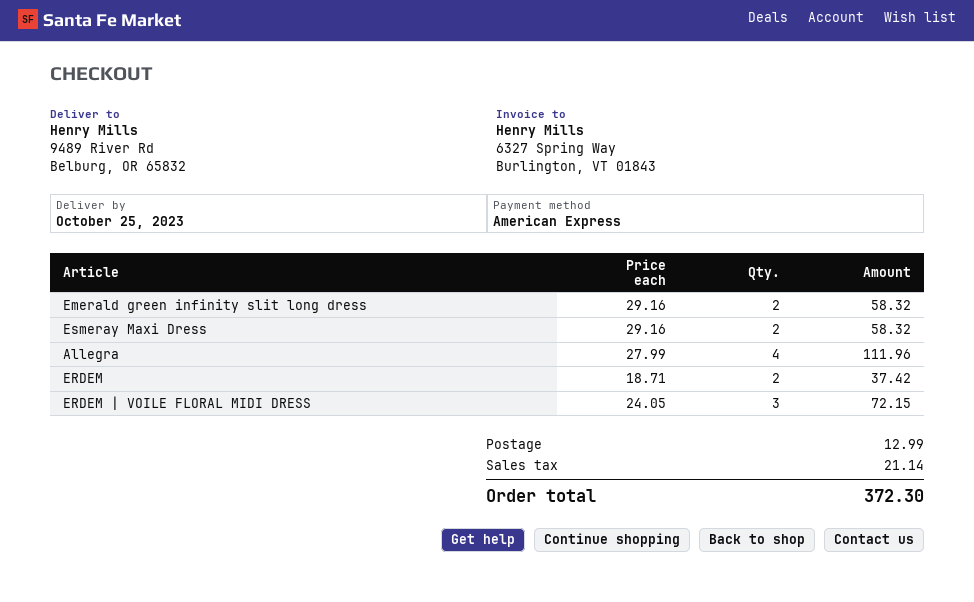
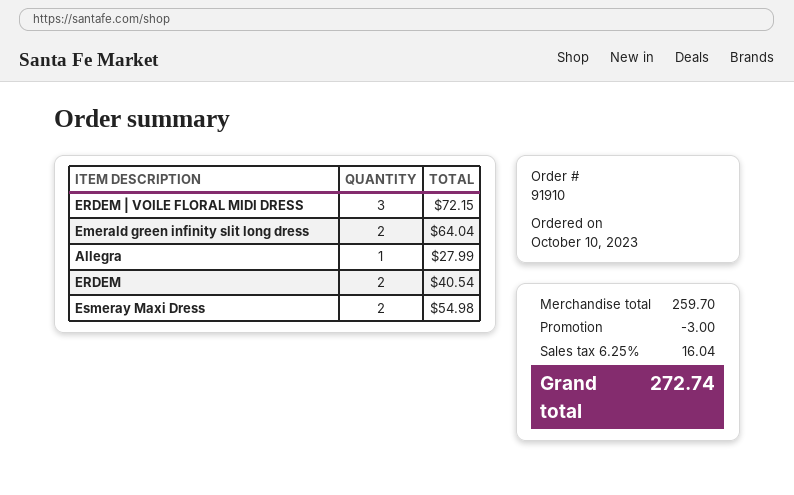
Emerald green infinity slit long dress: 2 for 58.32 -> 2 for 64.04
Esmeray Maxi Dress: 2 for 58.32 -> 2 for 54.98
Allegra: 4 for 111.96 -> 1 for 27.99
ERDEM: 2 for 37.42 -> 2 for 40.54
discount: none -> 3.00
shipping: 12.99 -> none
tax: 21.14 -> 16.04
total: 372.30 -> 272.74

